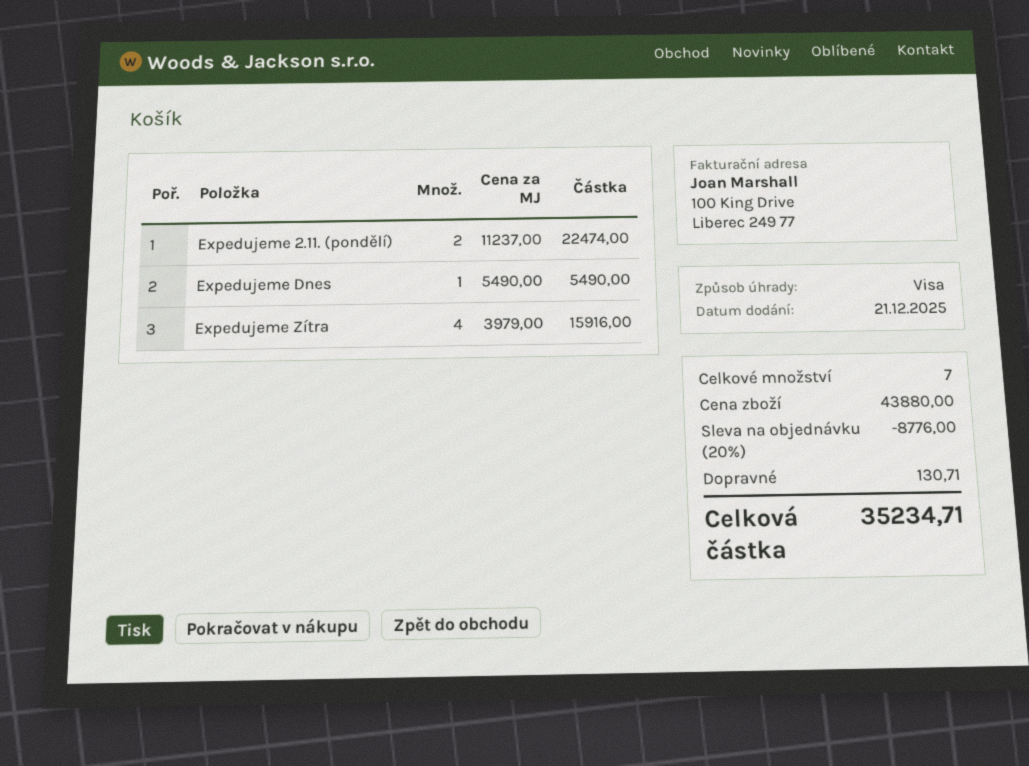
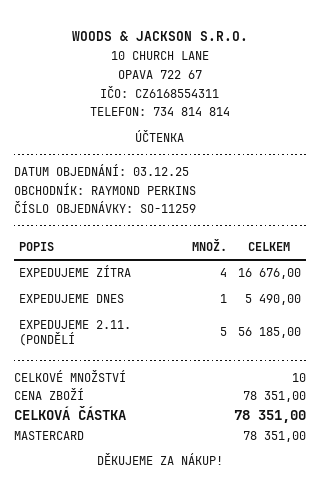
payment method: Visa -> Mastercard
Expedujeme 2.11. (pondělí): 2 for 22474.00 -> 5 for 56185.00
Expedujeme Zítra: 4 for 15916.00 -> 4 for 16676.00
total quantity: 7 -> 10
subtotal: 43880.00 -> 78351.00
discount: 20% = 8776.00 -> none
shipping: 130.71 -> none
total: 35234.71 -> 78351.00

